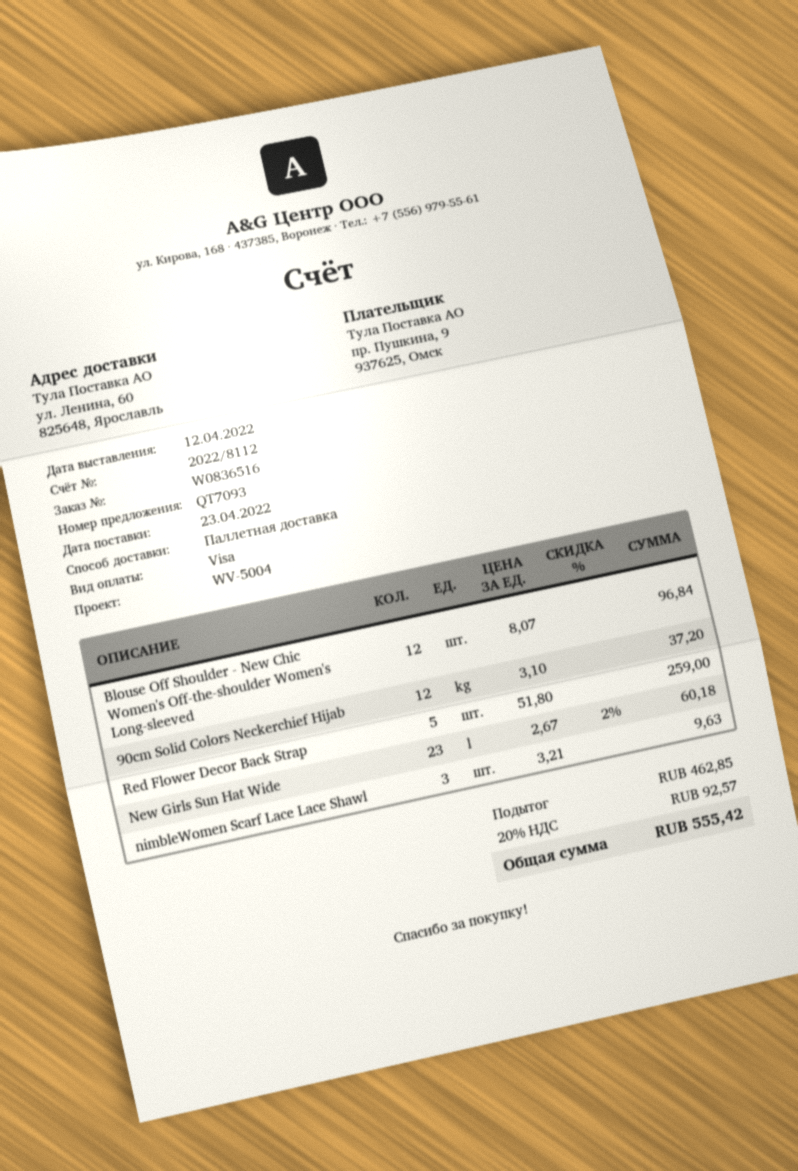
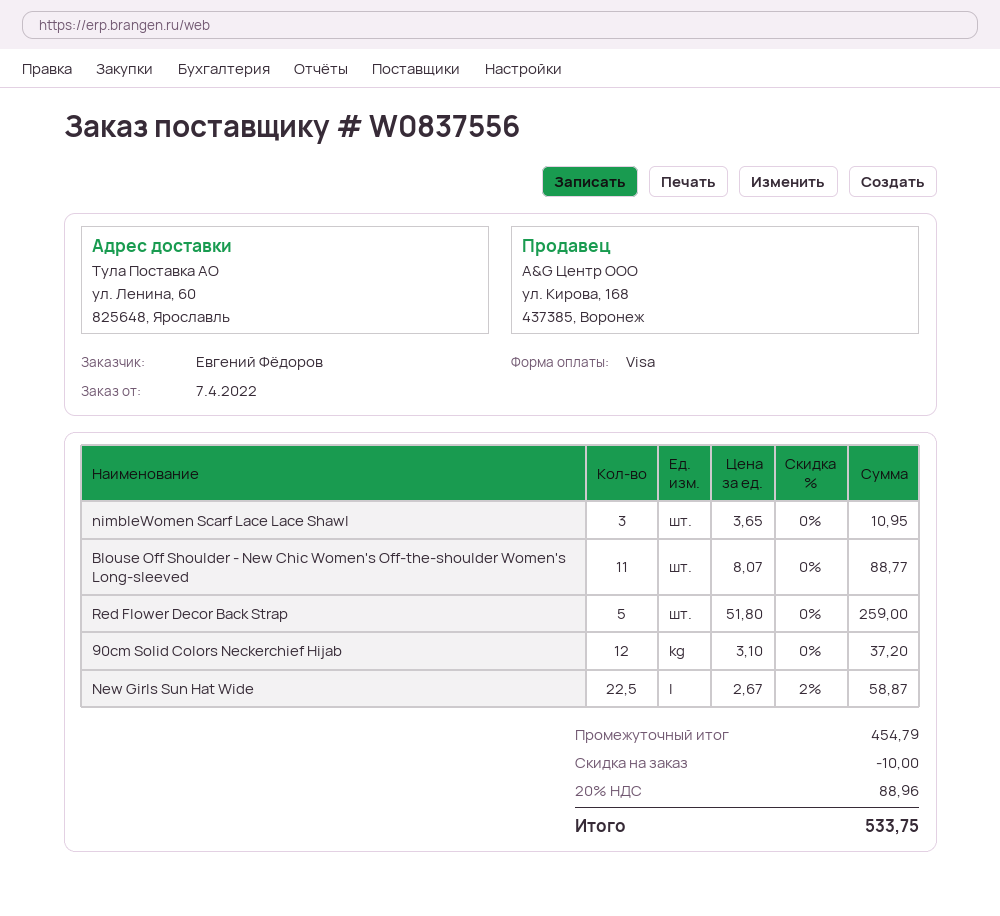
order number: W0836516 -> W0837556
Blouse Off Shoulder - New Chic Women's Off-the-shoulder Women's Long-sleeved: 12 x 8.07 = 96.84 -> 11 x 8.07 = 88.77
New Girls Sun Hat Wide: 23 x 2.67 - 2% = 60.18 -> 22.5 x 2.67 - 2% = 58.87
nimbleWomen Scarf Lace Lace Shawl: 3 x 3.21 = 9.63 -> 3 x 3.65 = 10.95
subtotal: 462.85 -> 454.79
discount: none -> 10.00
tax: 20% = 92.57 -> 20% = 88.96
total: 555.42 -> 533.75

